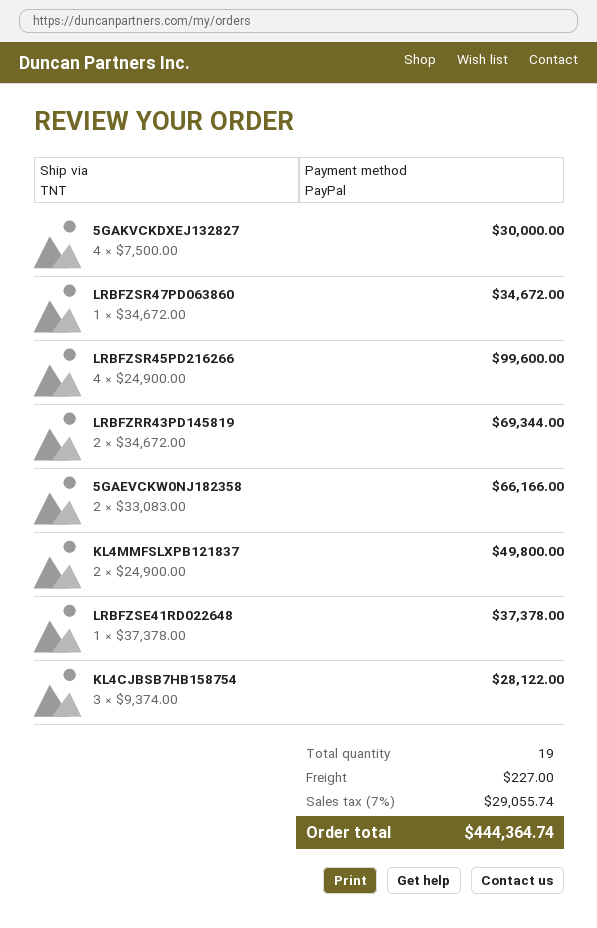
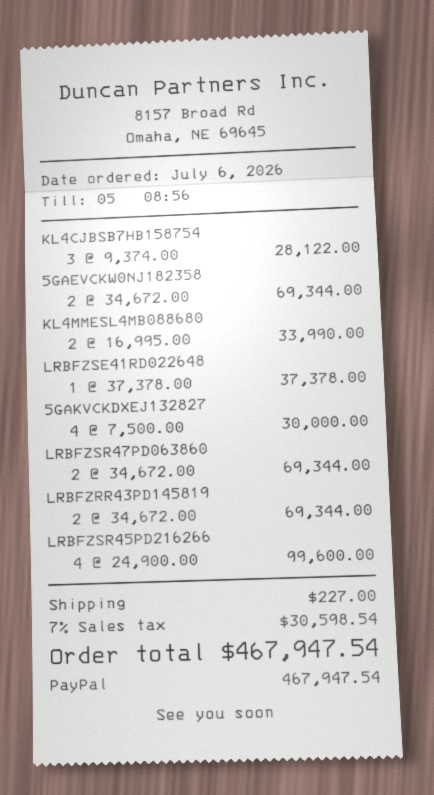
LRBFZSR47PD063860: 1 x 34672.00 = 34672.00 -> 2 x 34672.00 = 69344.00
5GAEVCKW0NJ182358: 2 x 33083.00 = 66166.00 -> 2 x 34672.00 = 69344.00
KL4MMFSLXPB121837: 2 x 24900.00 = 49800.00 -> none
KL4MMESL4MB088680: none -> 2 x 16995.00 = 33990.00
tax: 7% = 29055.74 -> 7% = 30598.54
total: 444364.74 -> 467947.54

